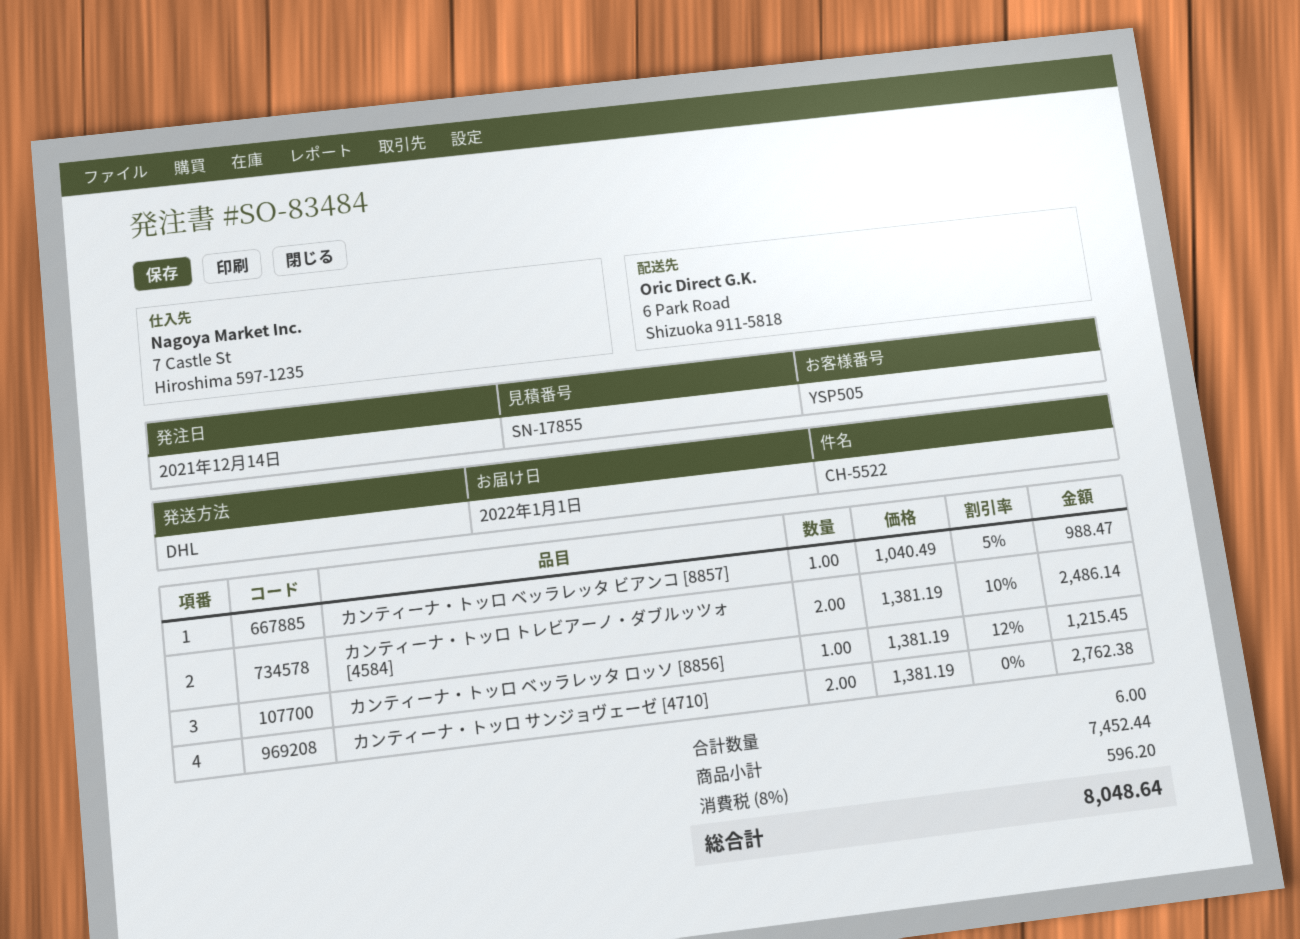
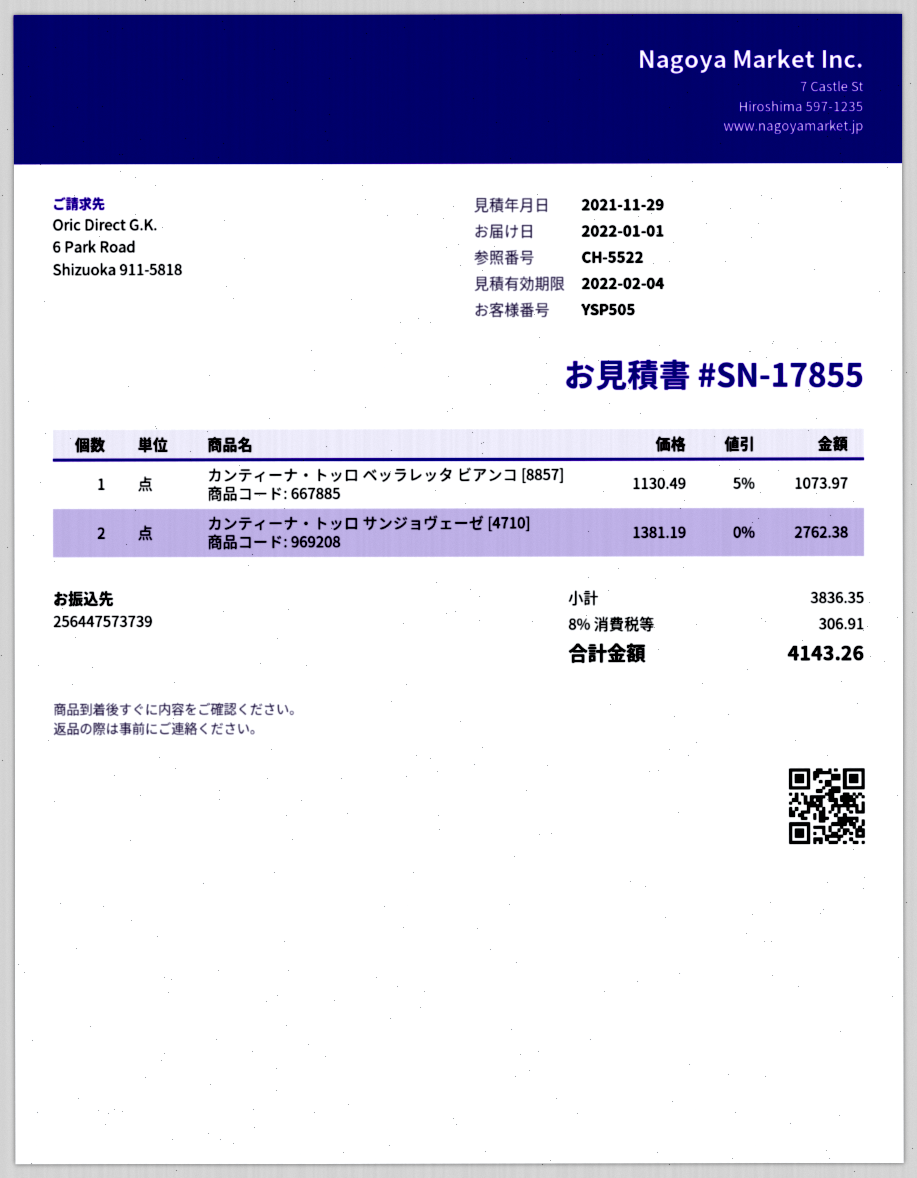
カンティーナ・トッロ ベッラレッタ ビアンコ [8857]: 1 x 1040.49 - 5% = 988.47 -> 1 x 1130.49 - 5% = 1073.97
カンティーナ・トッロ トレビアーノ・ダブルッツォ [4584]: 2 x 1381.19 - 10% = 2486.14 -> none
カンティーナ・トッロ ベッラレッタ ロッソ [8856]: 1 x 1381.19 - 12% = 1215.45 -> none
subtotal: 7452.44 -> 3836.35
tax: 8% = 596.20 -> 8% = 306.91
total: 8048.64 -> 4143.26

